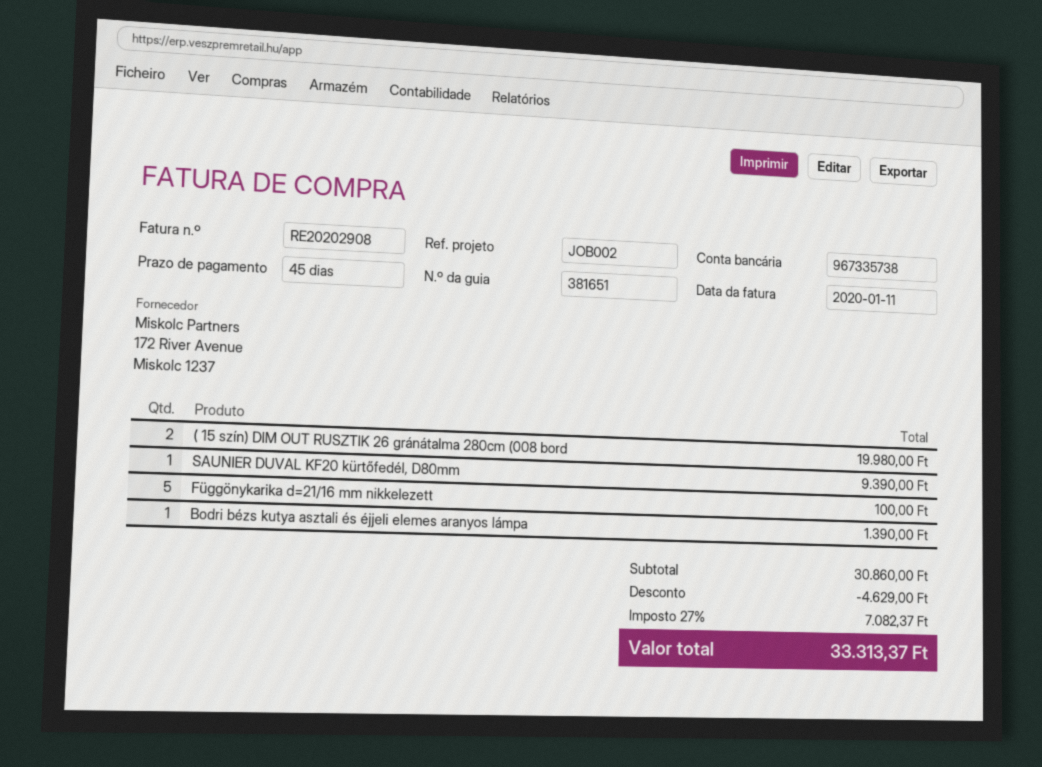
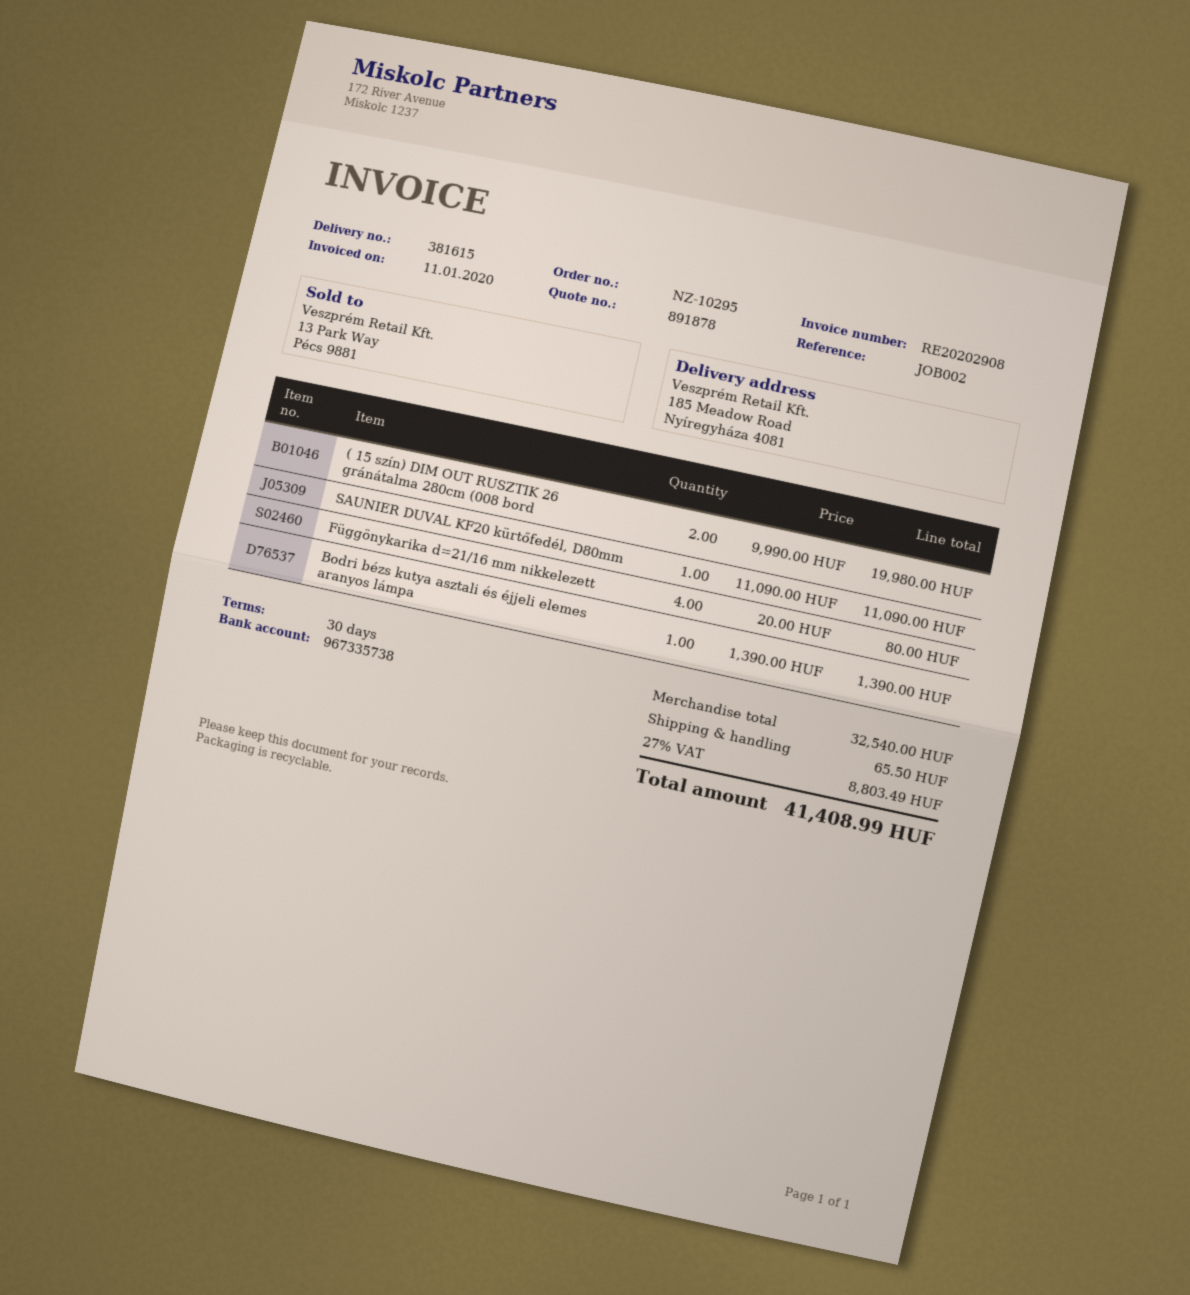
delivery note number: 381651 -> 381615
payment terms: 45 days -> 30 days
SAUNIER DUVAL KF20 kürtőfedél, D80mm: 1 for 9390.00 -> 1 for 11090.00
Függönykarika d=21/16 mm nikkelezett: 5 for 100.00 -> 4 for 80.00
subtotal: 30860.00 -> 32540.00
discount: 4629.00 -> none
shipping: none -> 65.50
tax: 27% = 7082.37 -> 27% = 8803.49
total: 33313.37 -> 41408.99

